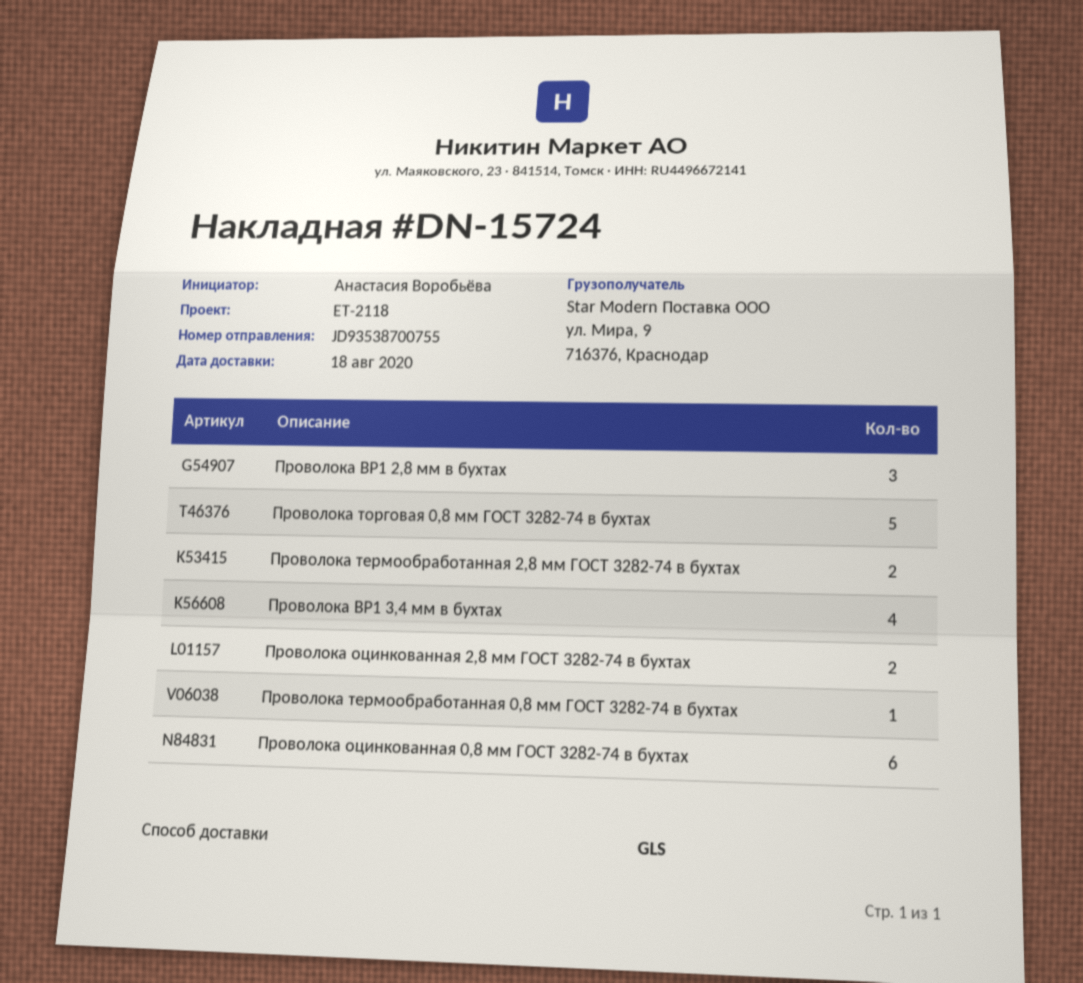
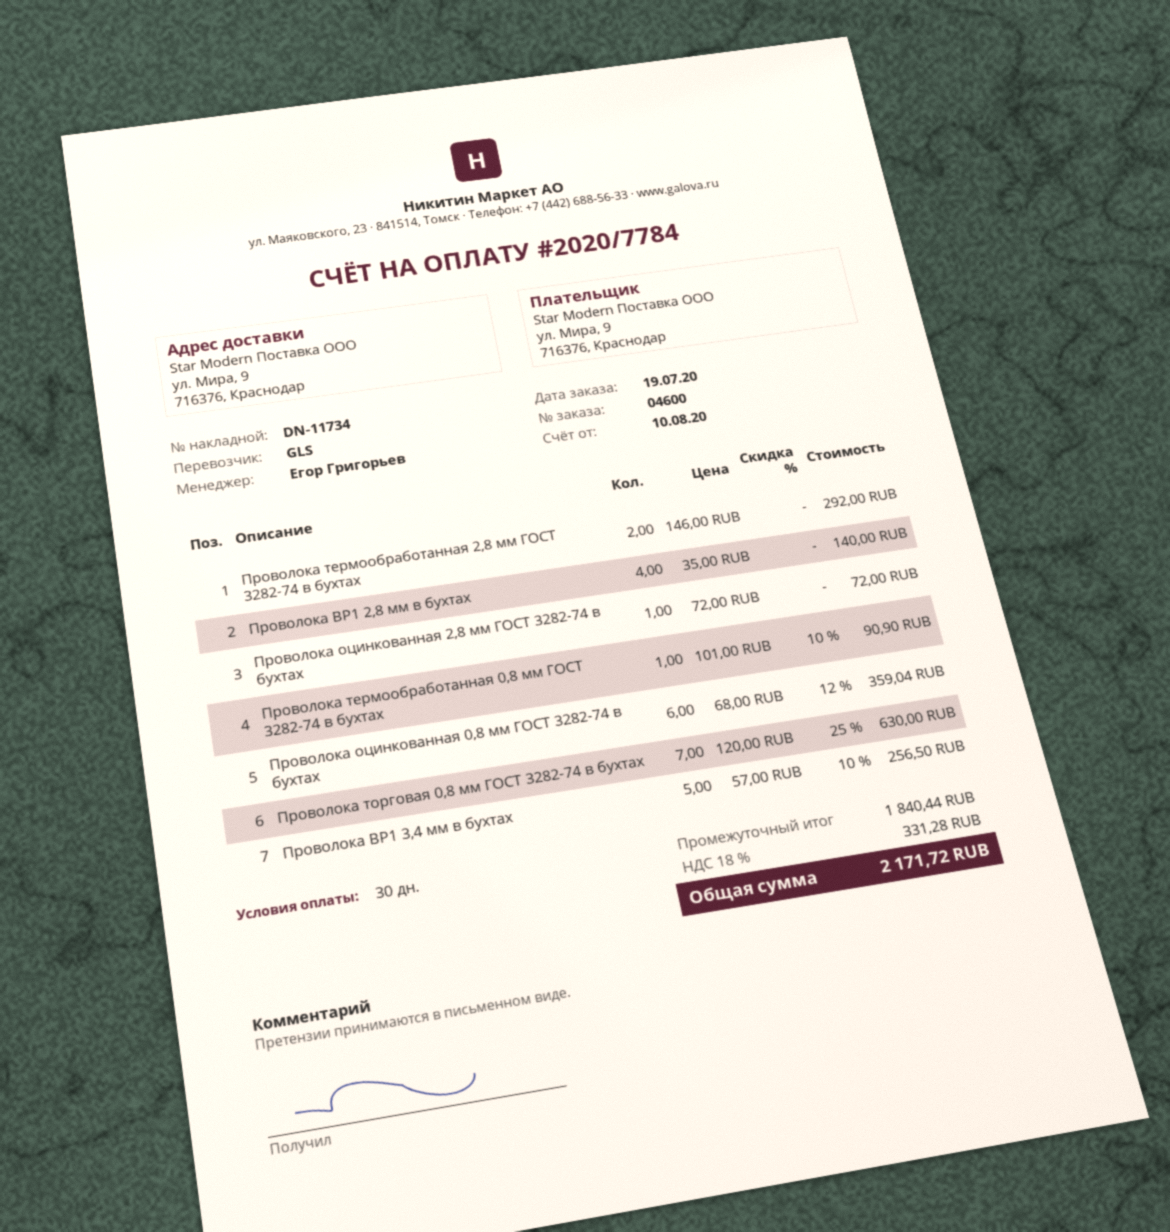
delivery note number: DN-15724 -> DN-11734
Проволока ВР1 2,8 мм в бухтах: 3 -> 4
Проволока торговая 0,8 мм ГОСТ 3282-74 в бухтах: 5 -> 7
Проволока ВР1 3,4 мм в бухтах: 4 -> 5
Проволока оцинкованная 2,8 мм ГОСТ 3282-74 в бухтах: 2 -> 1

